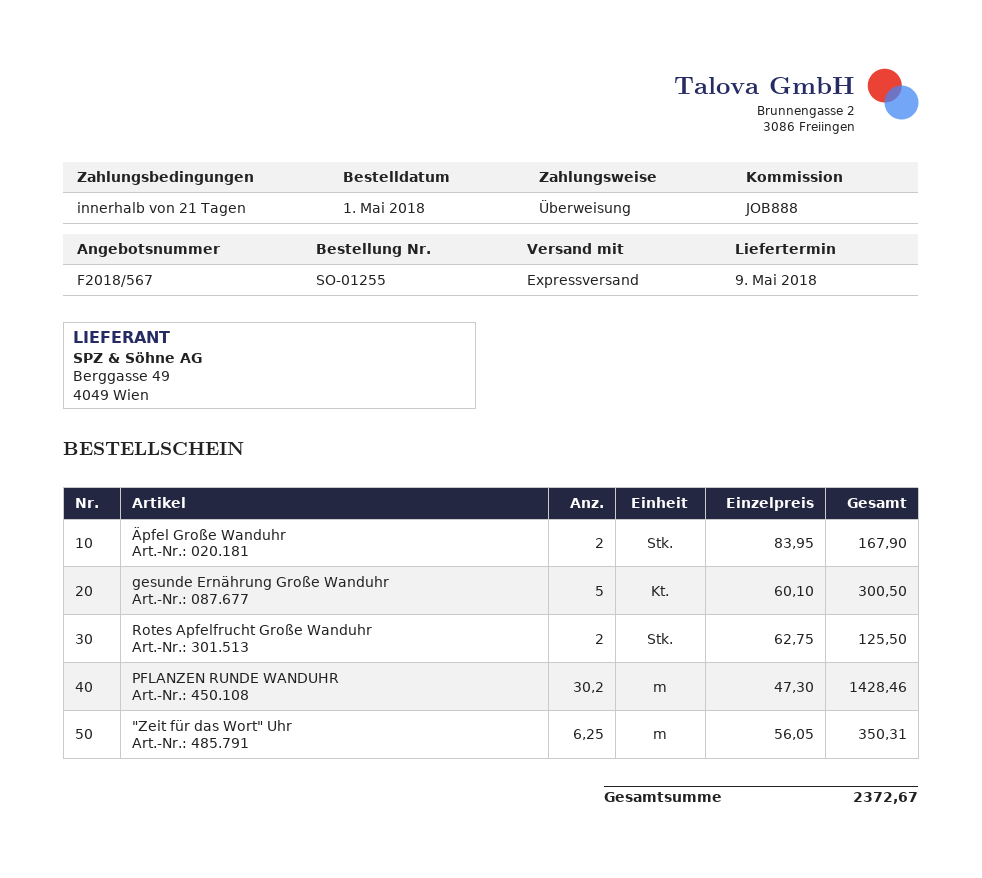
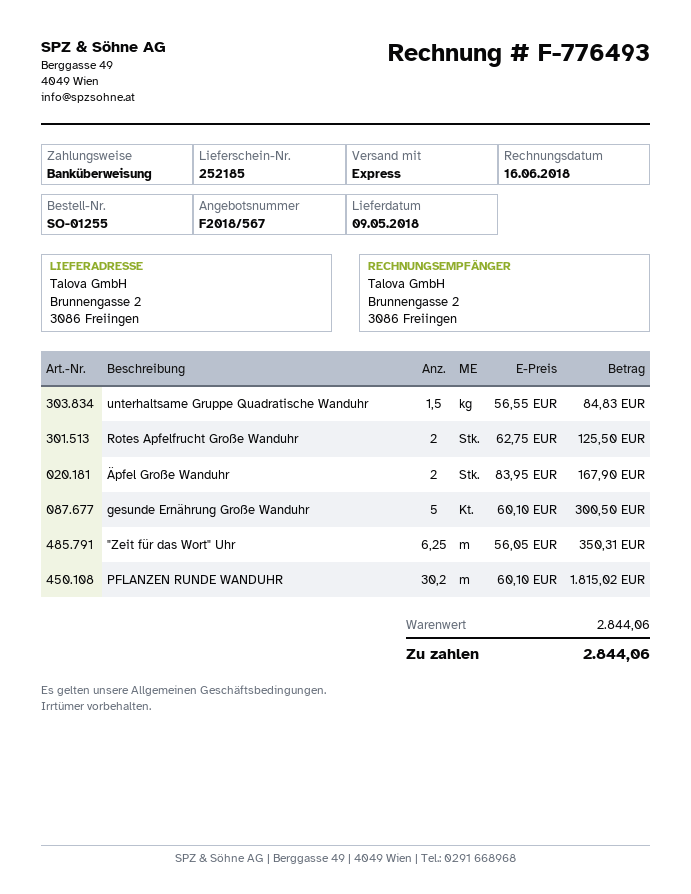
PFLANZEN RUNDE WANDUHR: 30.2 x 47.30 = 1428.46 -> 30.2 x 60.10 = 1815.02
unterhaltsame Gruppe Quadratische Wanduhr: none -> 1.5 x 56.55 = 84.83
total: 2372.67 -> 2844.06

